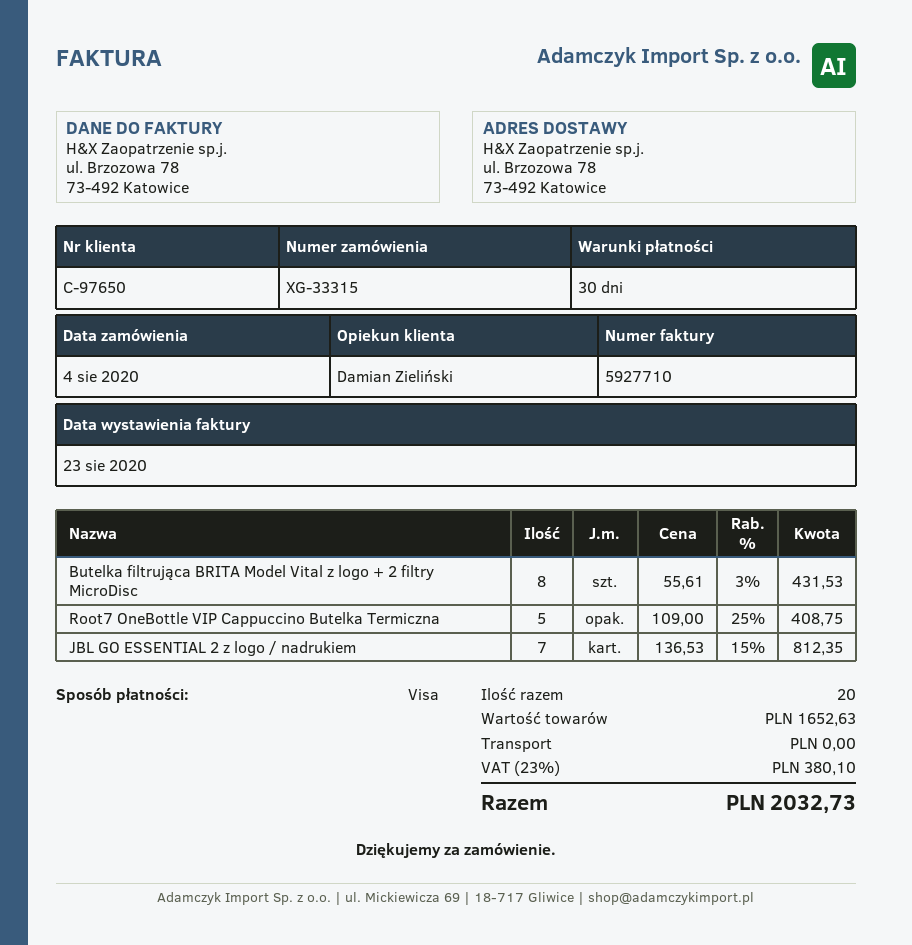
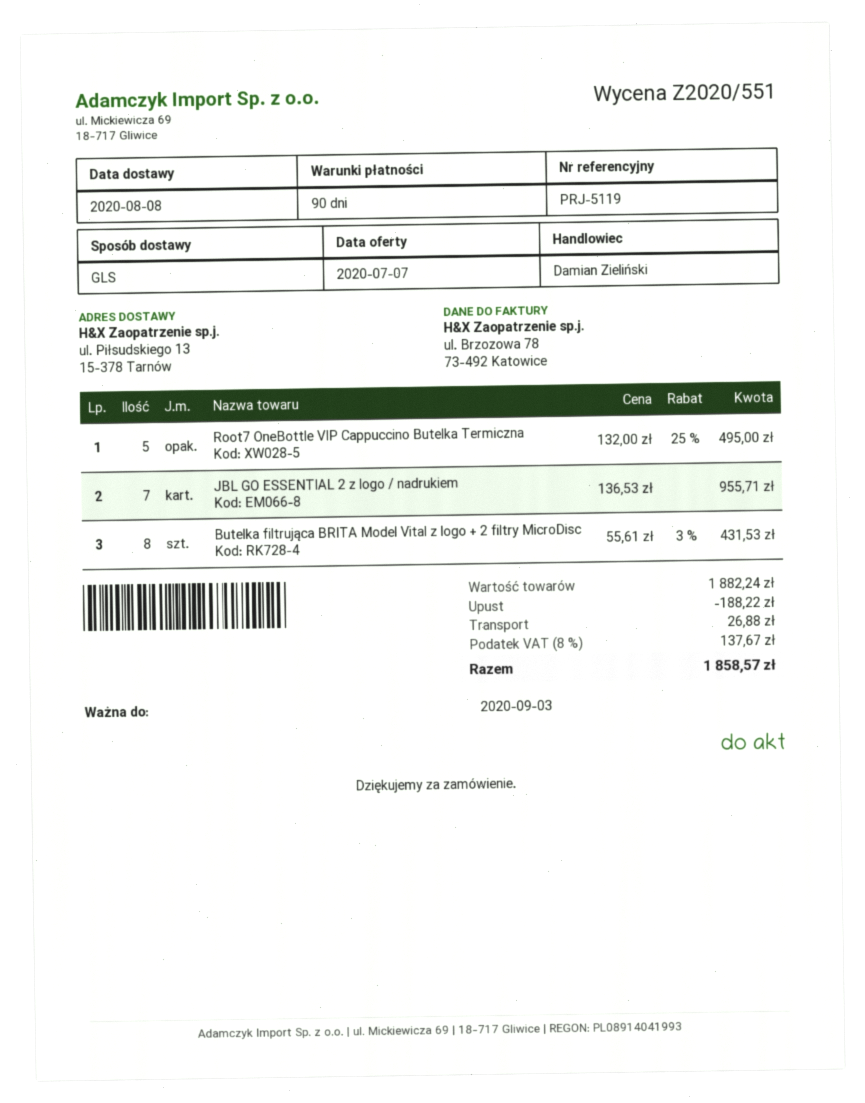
payment terms: 30 days -> 90 days
ship to: ul. Brzozowa 78, 73-492 Katowice -> ul. Piłsudskiego 13, 15-378 Tarnów
Root7 OneBottle VIP Cappuccino Butelka Termiczna: 5 x 109.00 - 25% = 408.75 -> 5 x 132.00 - 25% = 495.00
JBL GO ESSENTIAL 2 z logo / nadrukiem: 7 x 136.53 - 15% = 812.35 -> 7 x 136.53 = 955.71
subtotal: 1652.63 -> 1882.24
discount: none -> 188.22
shipping: 0.00 -> 26.88
tax: 23% = 380.10 -> 8% = 137.67
total: 2032.73 -> 1858.57

